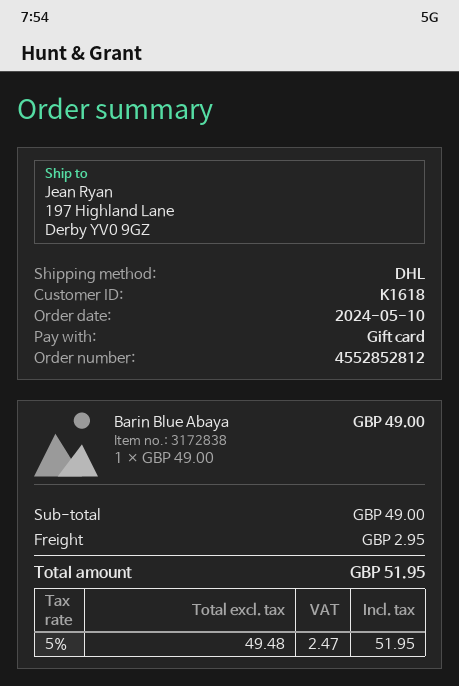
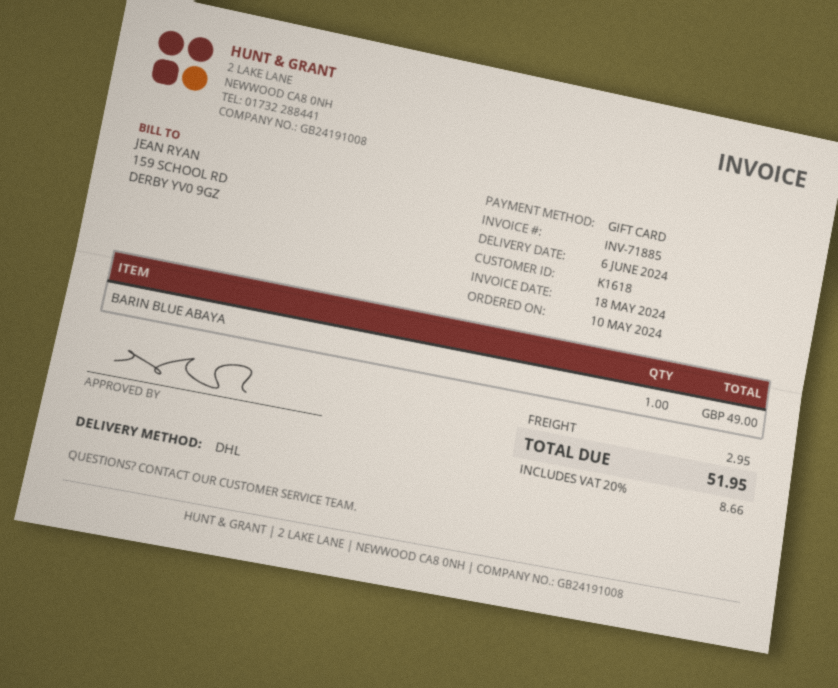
tax: 5% = 2.47 -> 20% = 8.66

